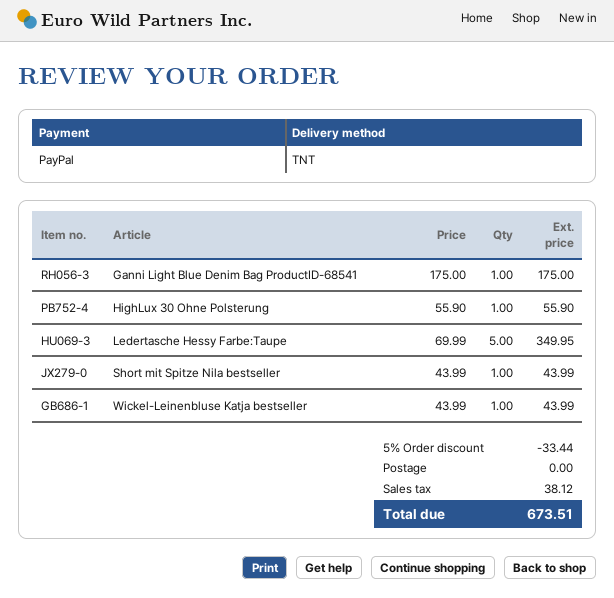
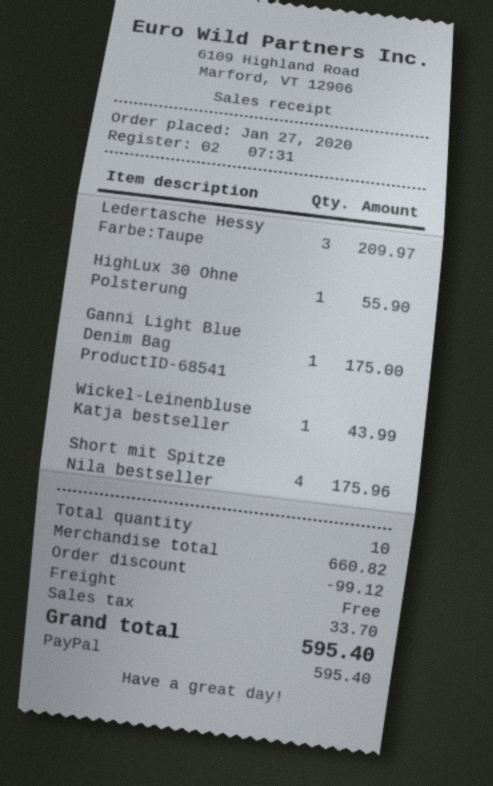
Ledertasche Hessy Farbe:Taupe: 5 for 349.95 -> 3 for 209.97
Short mit Spitze Nila bestseller: 1 for 43.99 -> 4 for 175.96
discount: 33.44 -> 99.12
tax: 38.12 -> 33.70
total: 673.51 -> 595.40

